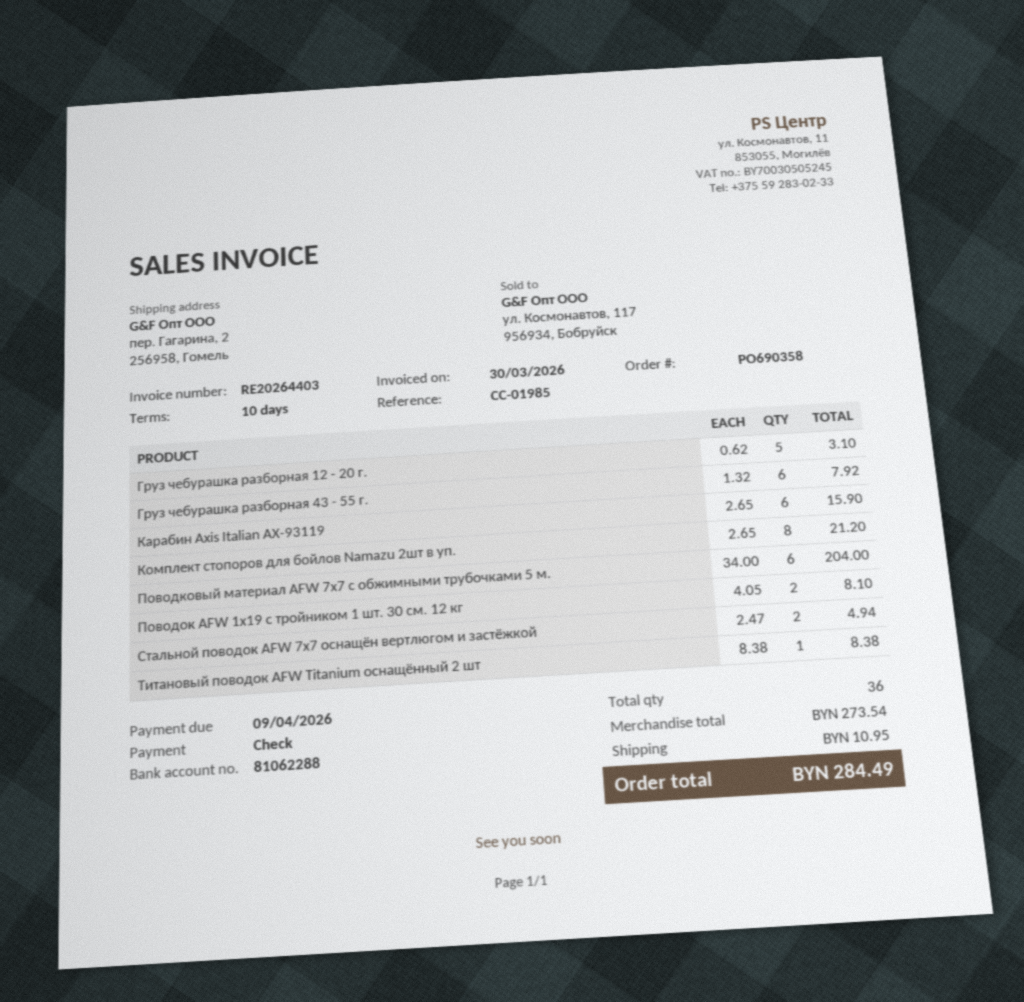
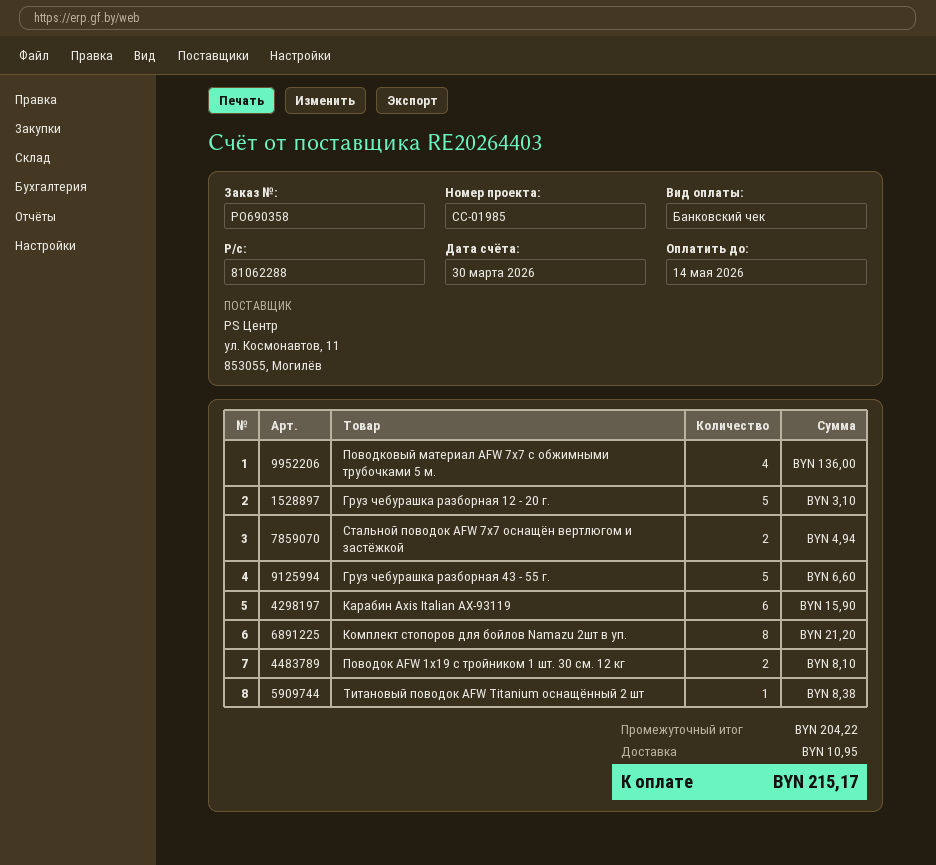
due date: 2026-04-09 -> 2026-05-14
Груз чебурашка разборная 43 - 55 г.: 6 for 7.92 -> 5 for 6.60
Поводковый материал AFW 7x7 с обжимными трубочками 5 м.: 6 for 204.00 -> 4 for 136.00
subtotal: 273.54 -> 204.22
total: 284.49 -> 215.17

